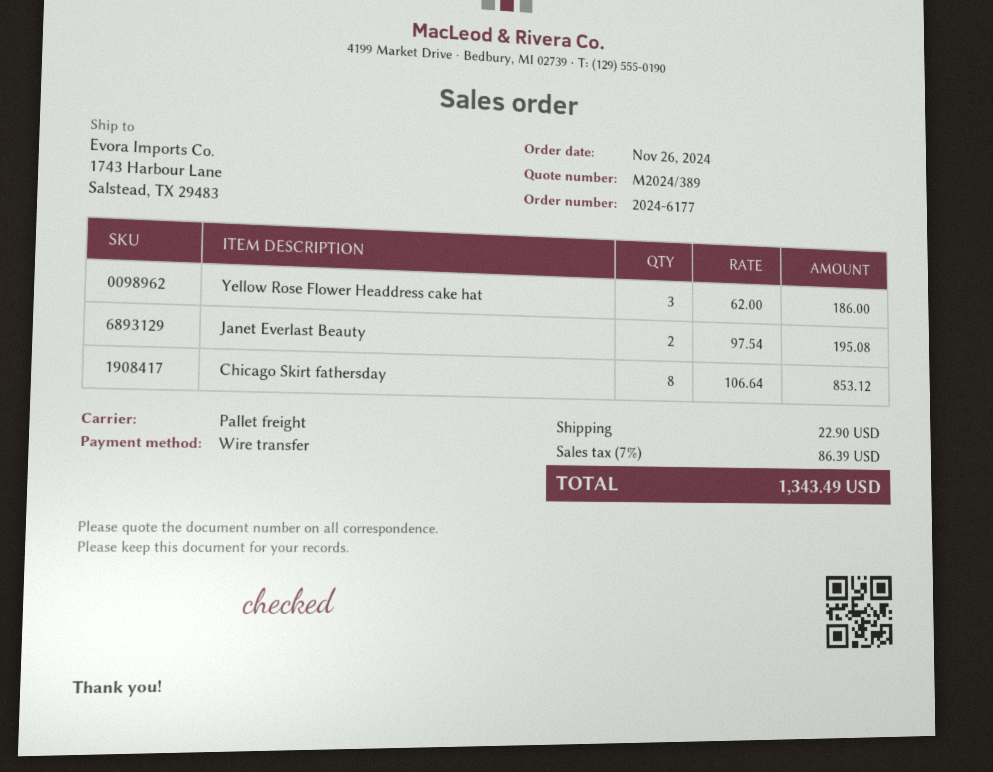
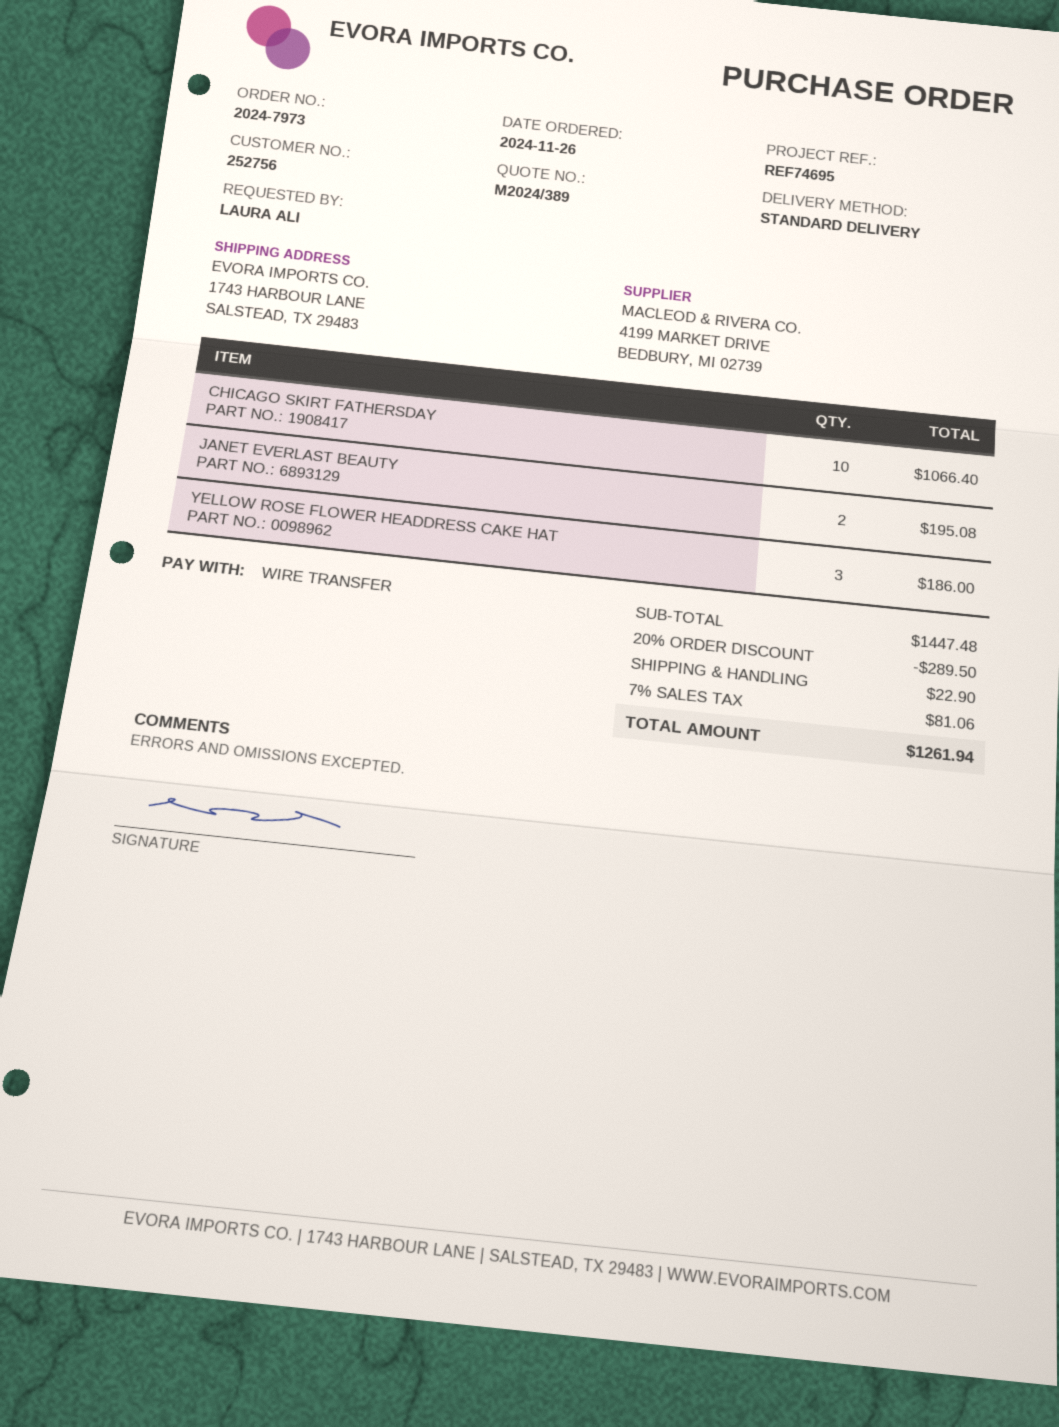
order number: 2024-6177 -> 2024-7973
shipping method: pallet freight -> standard
Chicago Skirt fathersday: 8 for 853.12 -> 10 for 1066.40
discount: none -> 20% = 289.50
tax: 7% = 86.39 -> 7% = 81.06
total: 1343.49 -> 1261.94

